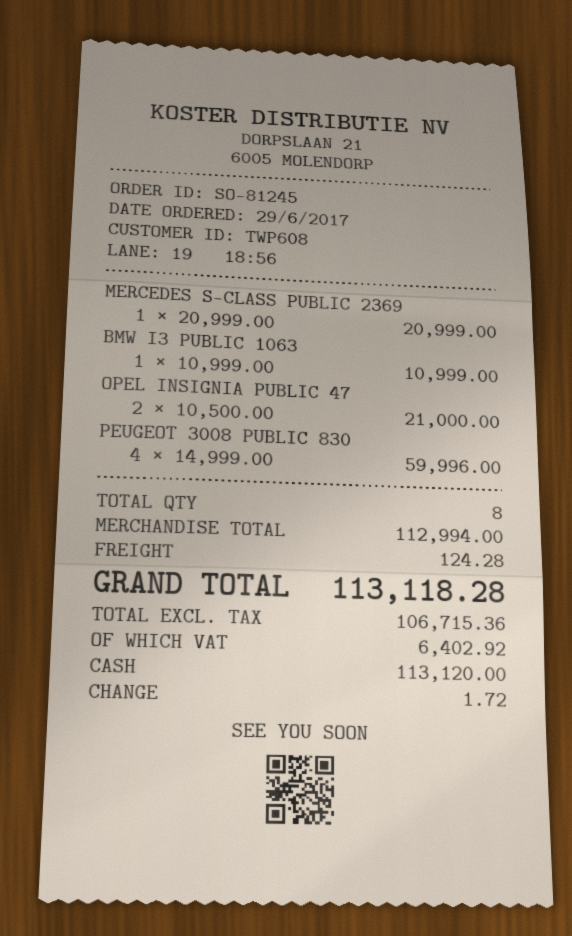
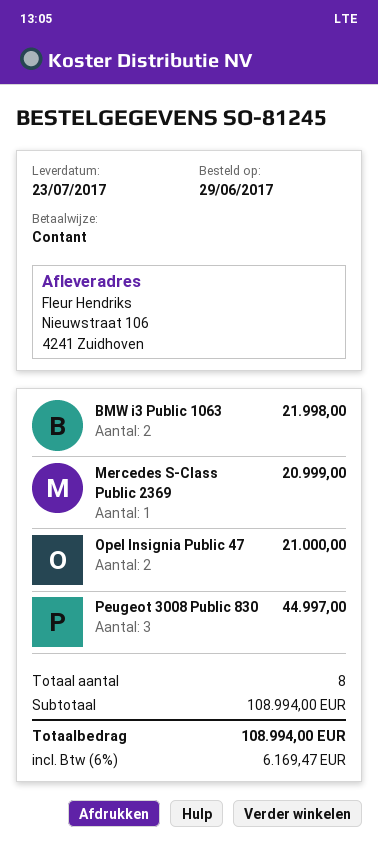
BMW I3 PUBLIC 1063: 1 for 10999.00 -> 2 for 21998.00
PEUGEOT 3008 PUBLIC 830: 4 for 59996.00 -> 3 for 44997.00
subtotal: 112994.00 -> 108994.00
shipping: 124.28 -> none
tax: 6402.92 -> 6169.47
total: 113118.28 -> 108994.00

